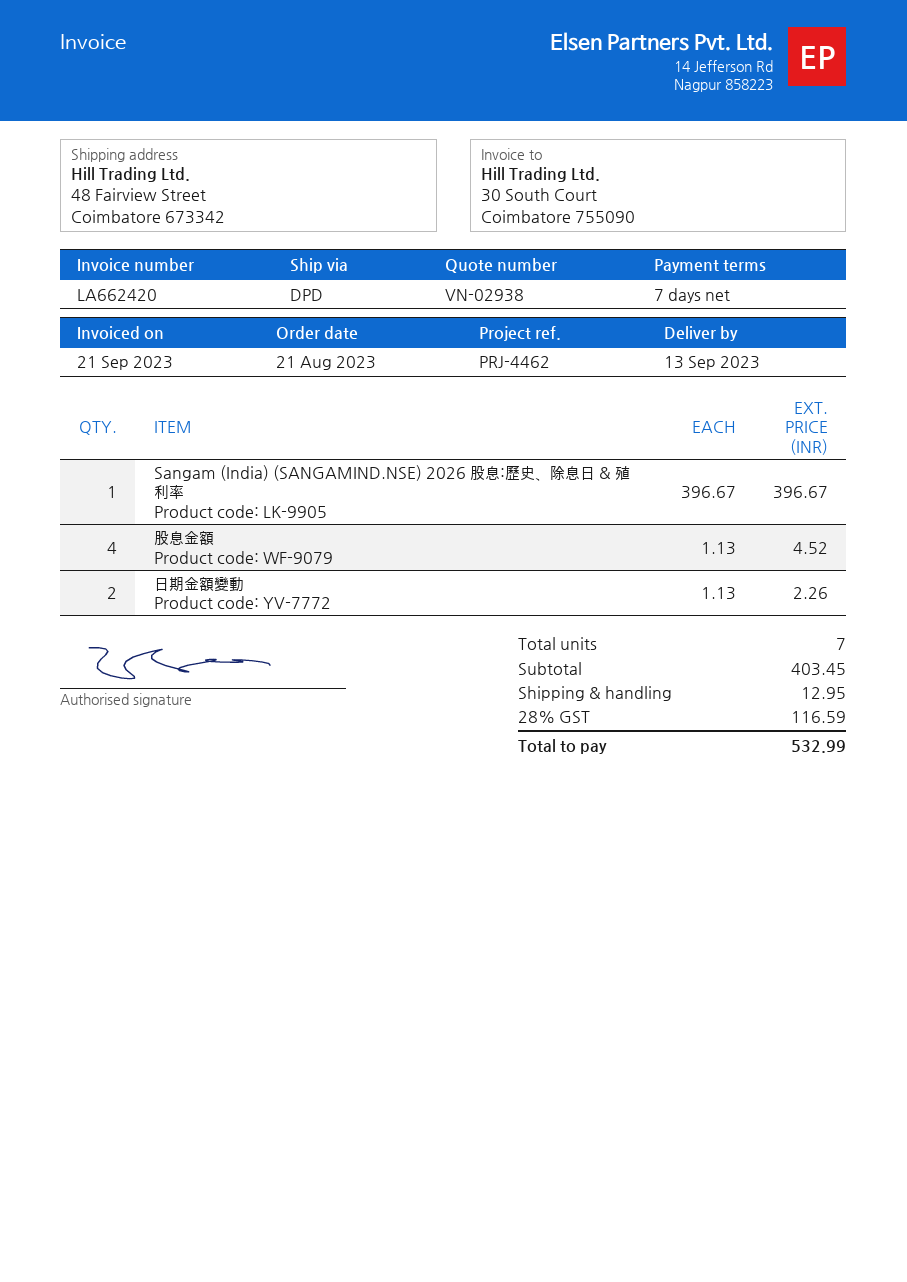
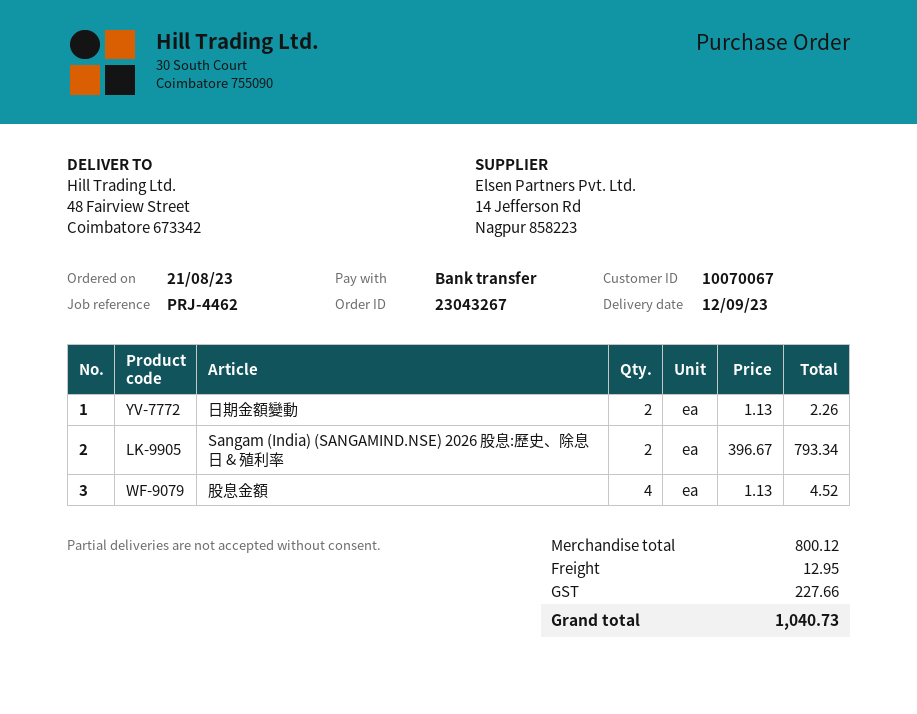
delivery date: 2023-09-13 -> 2023-09-12
Sangam (India) (SANGAMIND.NSE) 2026 股息:歷史、除息日 & 殖利率: 1 x 396.67 = 396.67 -> 2 x 396.67 = 793.34
subtotal: 403.45 -> 800.12
tax: 116.59 -> 227.66
total: 532.99 -> 1040.73

